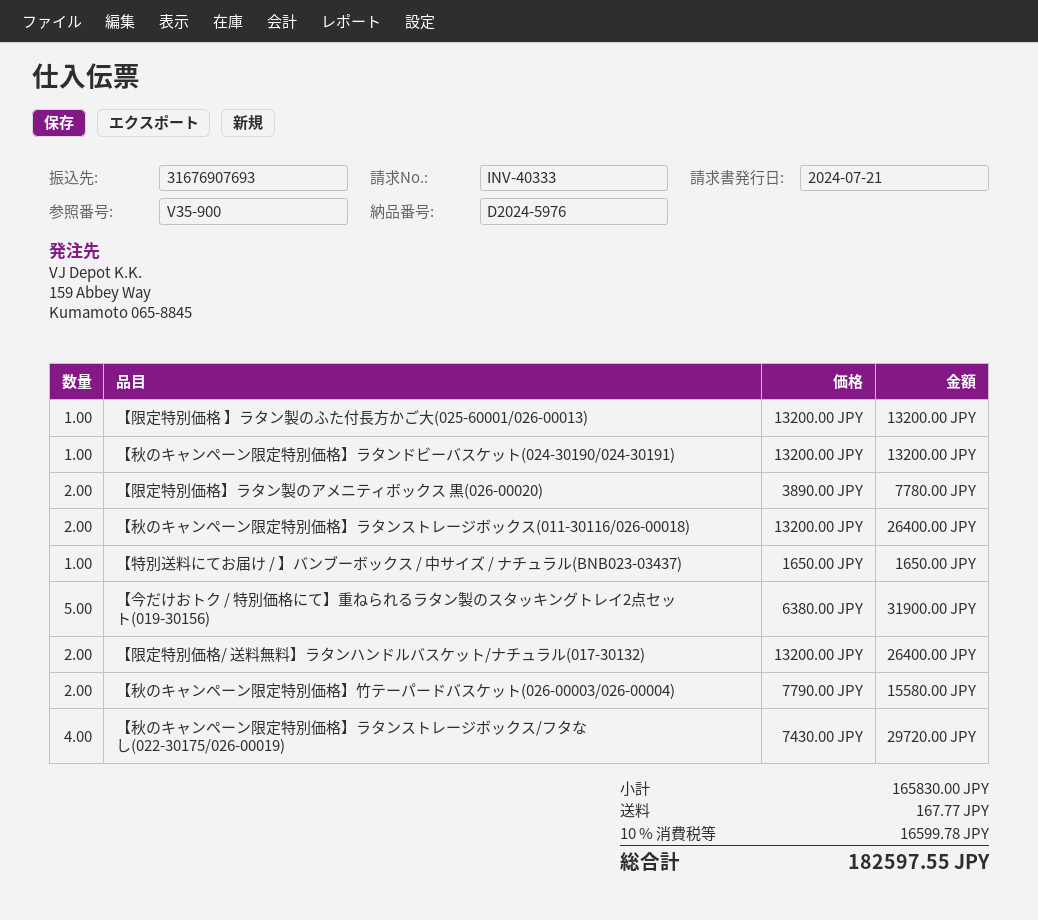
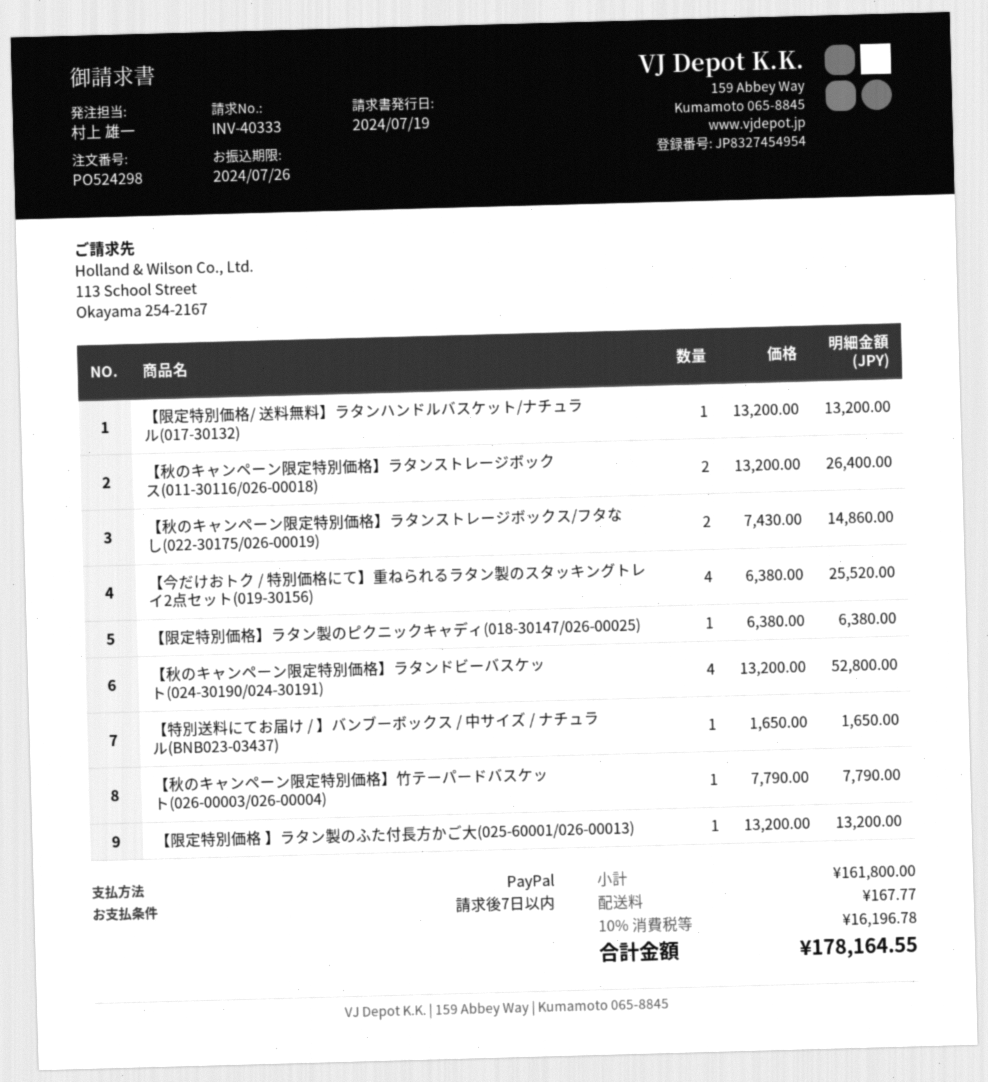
invoice date: 2024-07-21 -> 2024-07-19
【秋のキャンペーン限定特別価格】ラタンドビーバスケット(024-30190/024-30191): 1 x 13200.00 = 13200.00 -> 4 x 13200.00 = 52800.00
【限定特別価格】ラタン製のアメニティボックス 黒(026-00020): 2 x 3890.00 = 7780.00 -> none
【今だけおトク / 特別価格にて】重ねられるラタン製のスタッキングトレイ2点セット(019-30156): 5 x 6380.00 = 31900.00 -> 4 x 6380.00 = 25520.00
【限定特別価格/ 送料無料】ラタンハンドルバスケット/ナチュラル(017-30132): 2 x 13200.00 = 26400.00 -> 1 x 13200.00 = 13200.00
【秋のキャンペーン限定特別価格】竹テーパードバスケット(026-00003/026-00004): 2 x 7790.00 = 15580.00 -> 1 x 7790.00 = 7790.00
【秋のキャンペーン限定特別価格】ラタンストレージボックス/フタなし(022-30175/026-00019): 4 x 7430.00 = 29720.00 -> 2 x 7430.00 = 14860.00
【限定特別価格】ラタン製のピクニックキャディ(018-30147/026-00025): none -> 1 x 6380.00 = 6380.00
subtotal: 165830.00 -> 161800.00
tax: 10% = 16599.78 -> 10% = 16196.78
total: 182597.55 -> 178164.55

